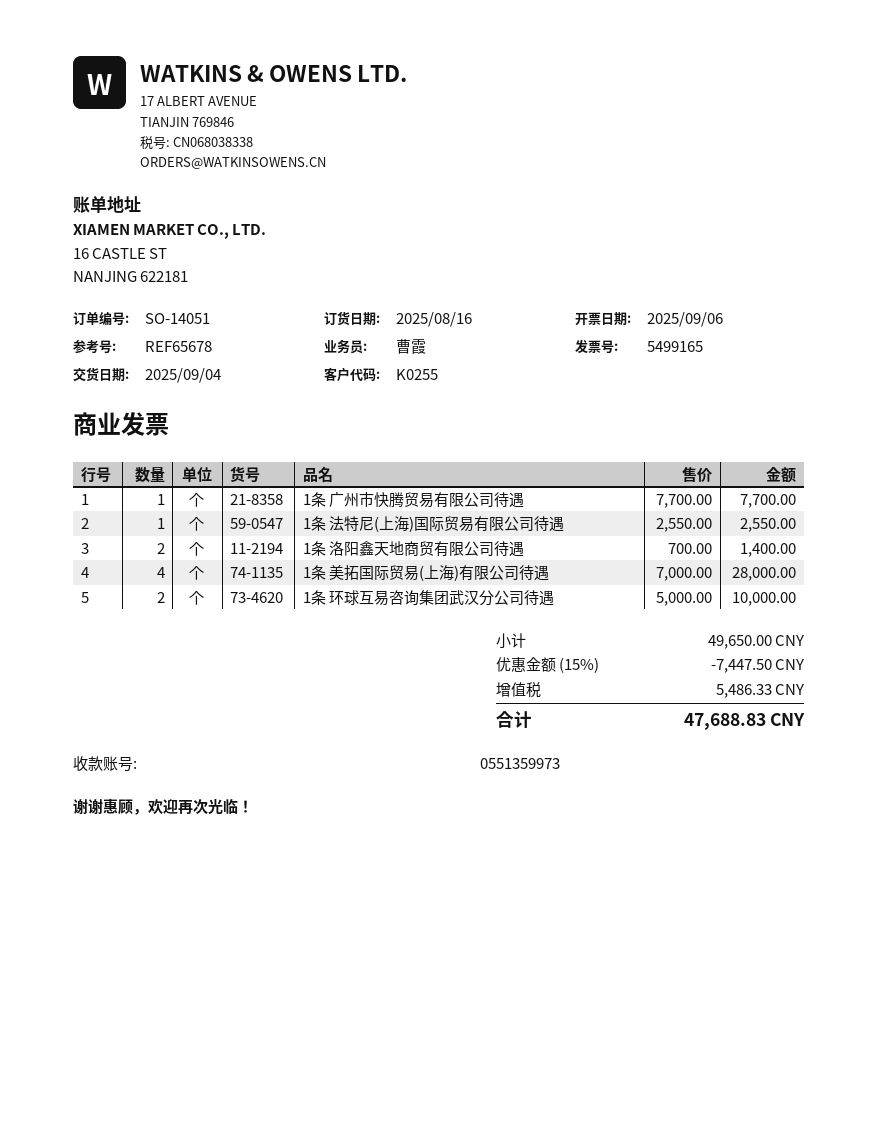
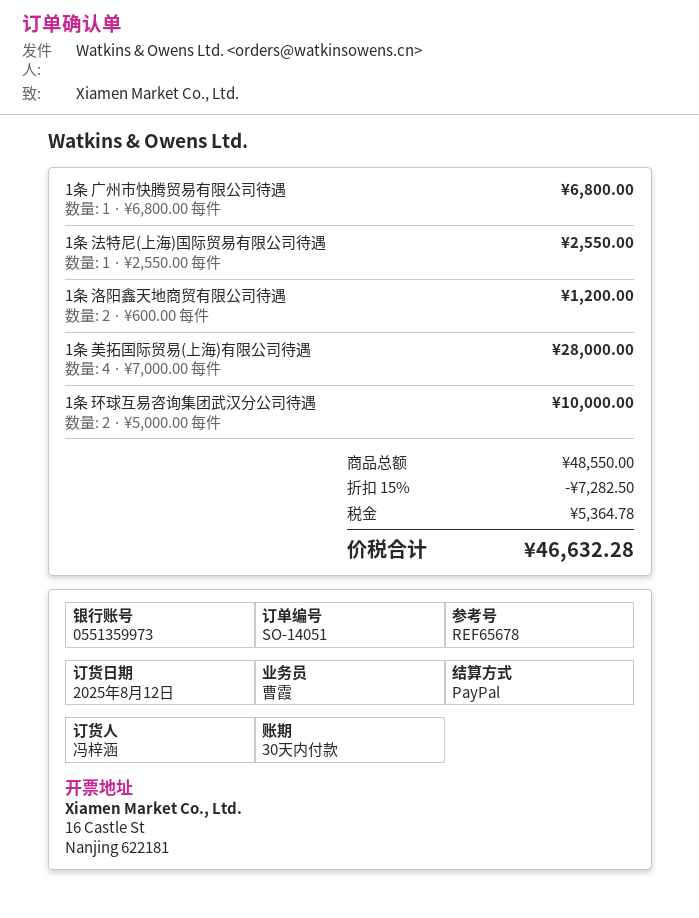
order date: 2025-08-16 -> 2025-08-12
1条 广州市快腾贸易有限公司待遇: 1 x 7700.00 = 7700.00 -> 1 x 6800.00 = 6800.00
1条 洛阳鑫天地商贸有限公司待遇: 2 x 700.00 = 1400.00 -> 2 x 600.00 = 1200.00
subtotal: 49650.00 -> 48550.00
discount: 15% = 7447.50 -> 15% = 7282.50
tax: 5486.33 -> 5364.78
total: 47688.83 -> 46632.28

